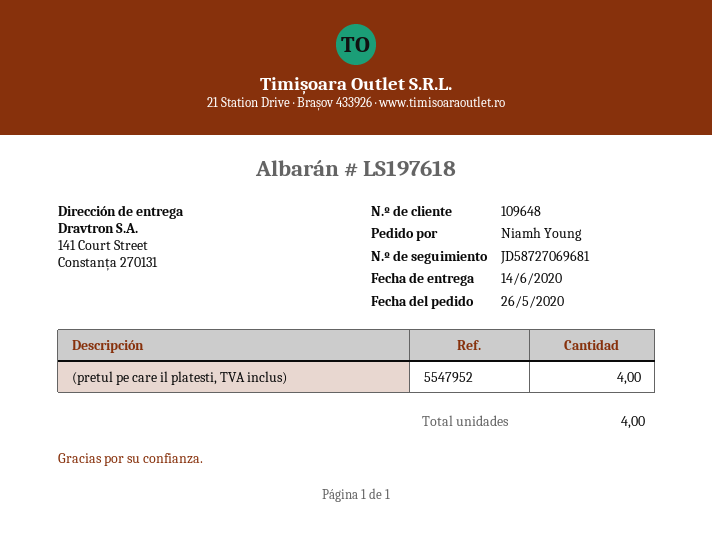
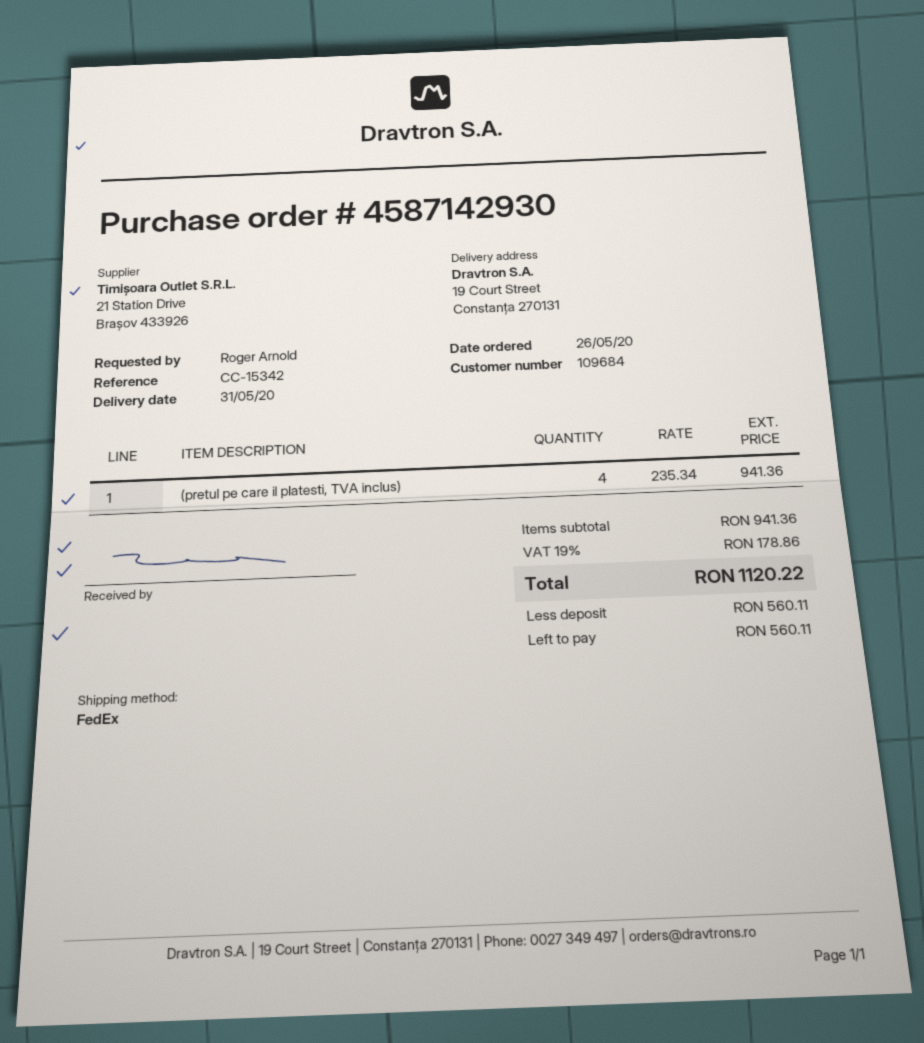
delivery date: 2020-06-14 -> 2020-05-31
customer number: 109648 -> 109684
ordered by: Niamh Young -> Roger Arnold
ship to: 141 Court Street, Constanța 270131 -> 19 Court Street, Constanța 270131

